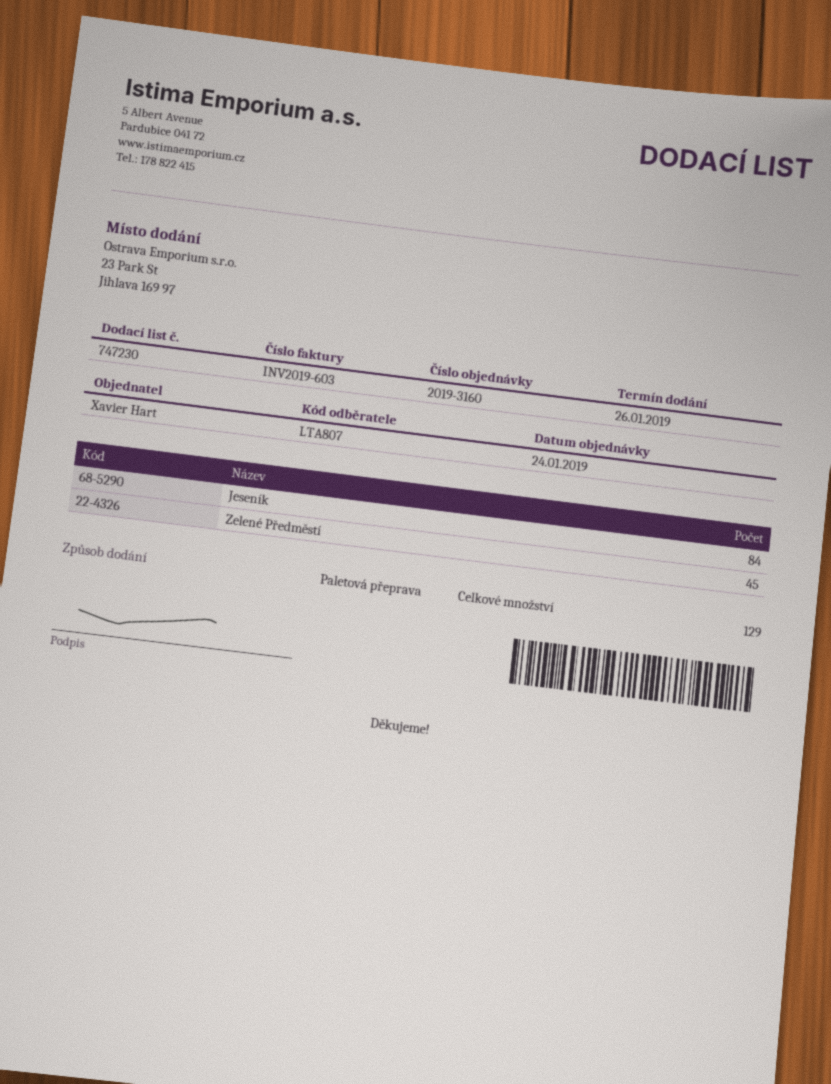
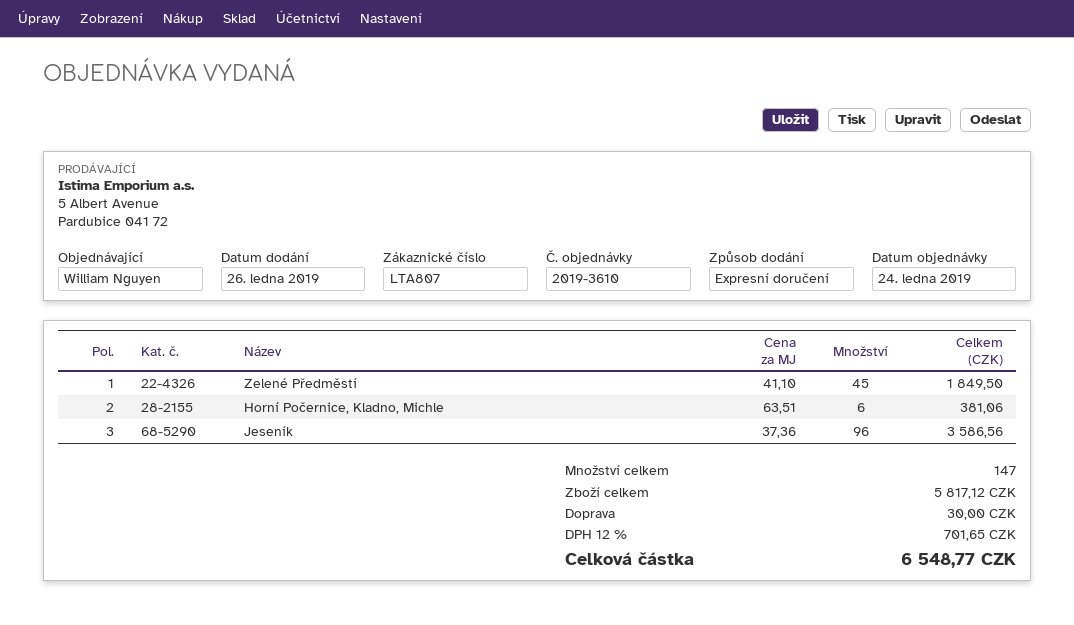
order number: 2019-3160 -> 2019-3610
ordered by: Xavier Hart -> William Nguyen
shipping method: pallet freight -> express
Jeseník: 84 -> 96
Horní Počernice, Kladno, Michle: none -> 6
total quantity: 129 -> 147

